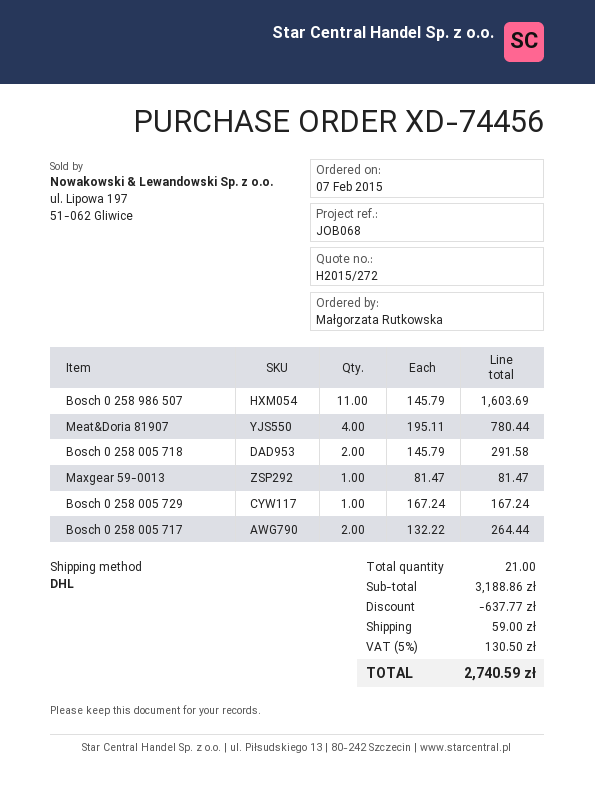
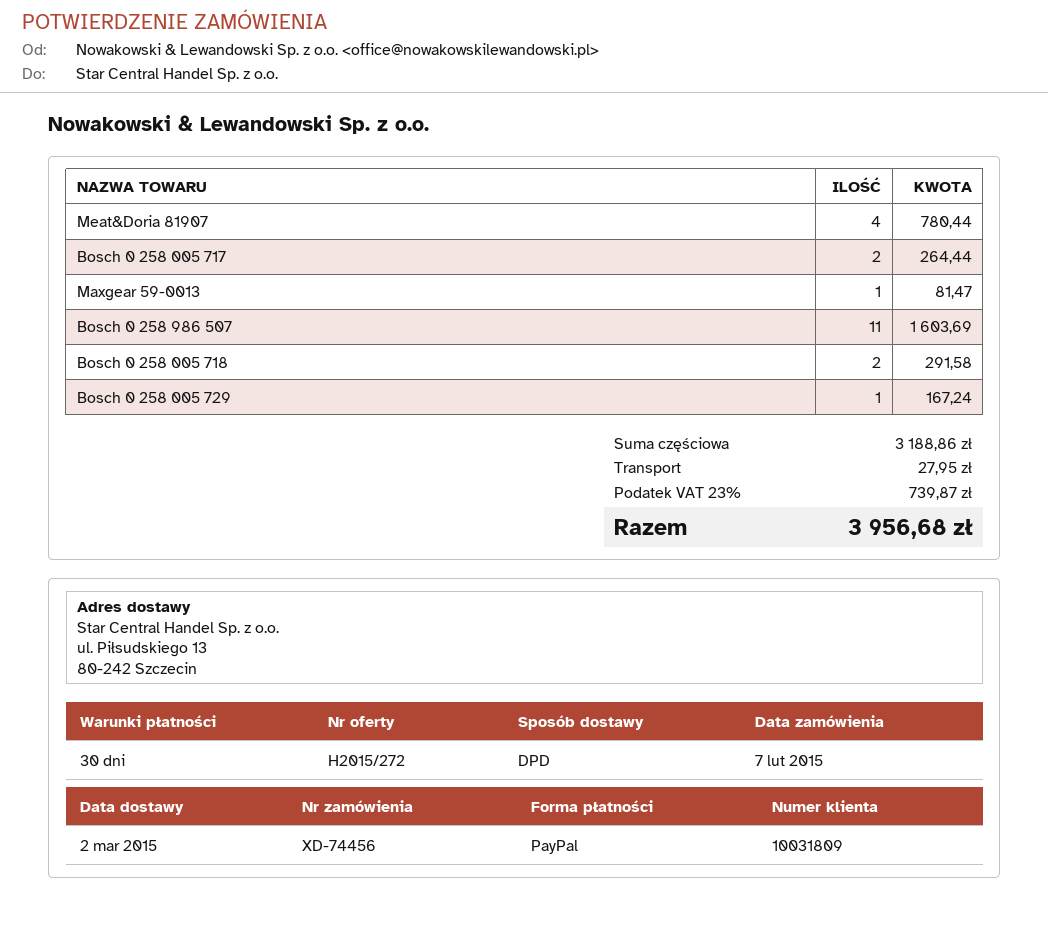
shipping method: DHL -> DPD
discount: 637.77 -> none
shipping: 59.00 -> 27.95
tax: 5% = 130.50 -> 23% = 739.87
total: 2740.59 -> 3956.68

